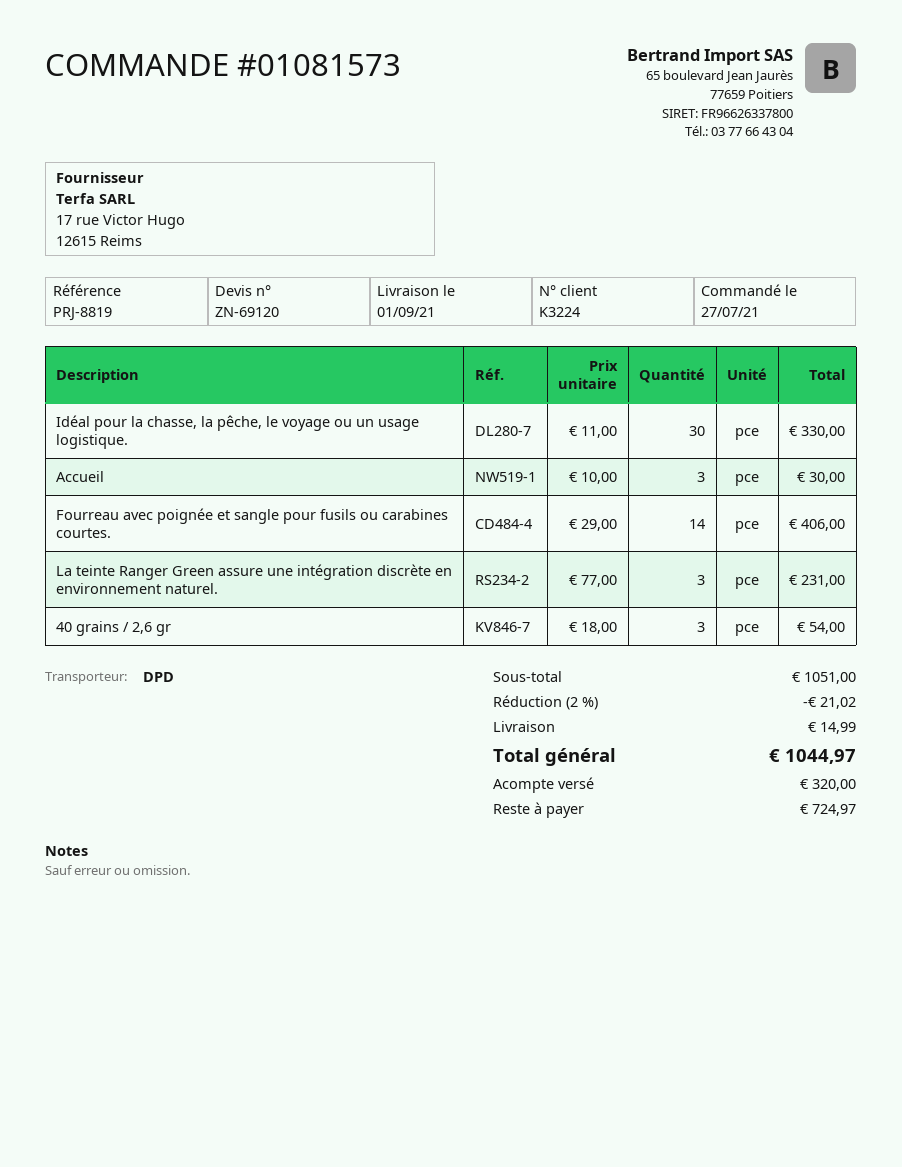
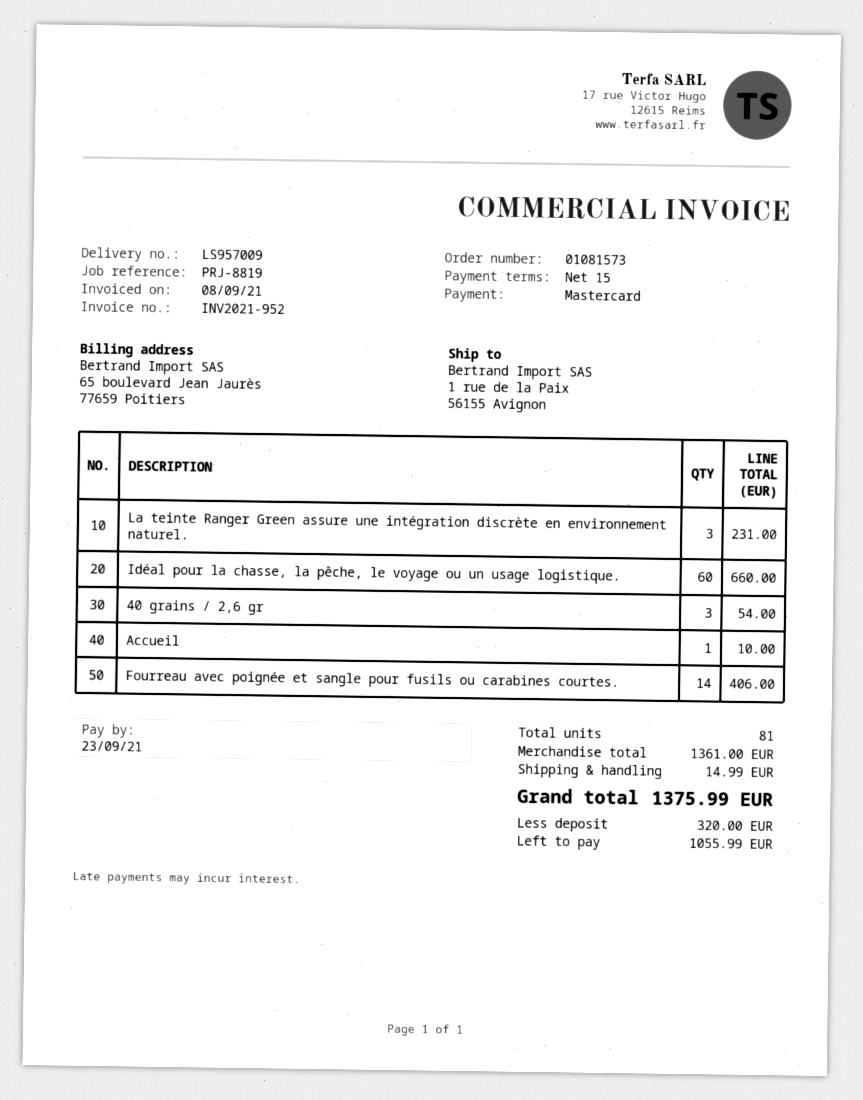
Idéal pour la chasse, la pêche, le voyage ou un usage logistique.: 30 for 330.00 -> 60 for 660.00
Accueil: 3 for 30.00 -> 1 for 10.00
subtotal: 1051.00 -> 1361.00
discount: 2% = 21.02 -> none
total: 1044.97 -> 1375.99
balance: 724.97 -> 1055.99

